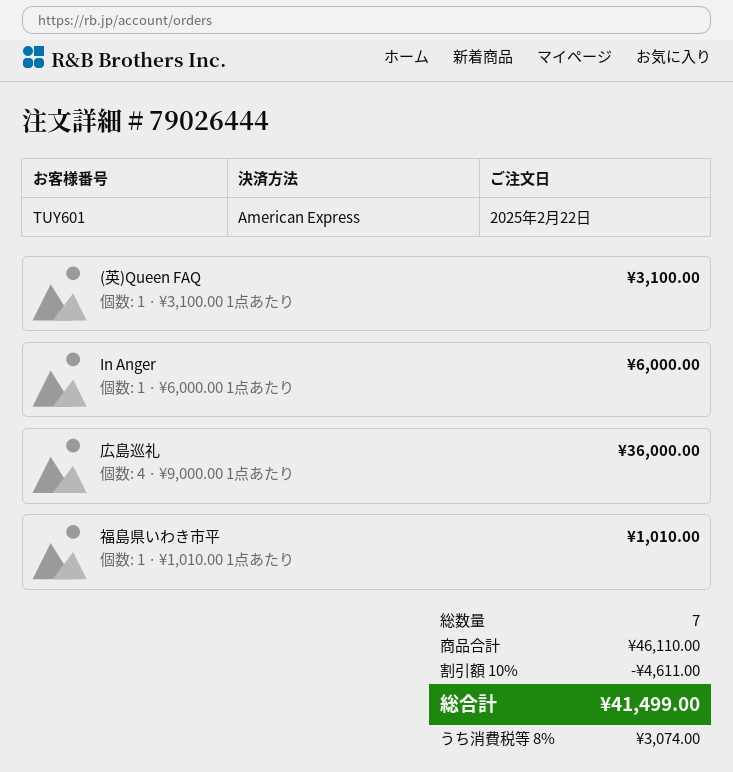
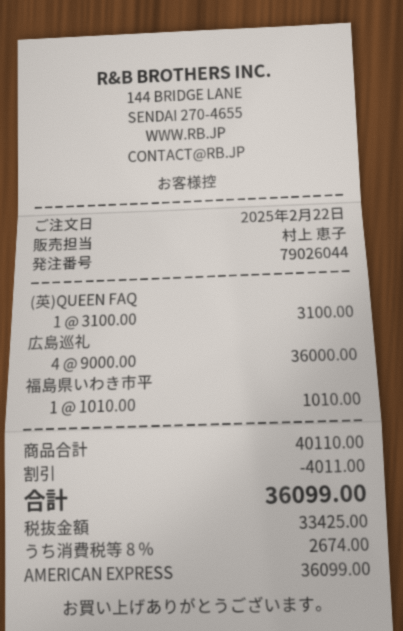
order number: 79026444 -> 79026044
In Anger: 1 x 6000.00 = 6000.00 -> none
subtotal: 46110.00 -> 40110.00
discount: 4611.00 -> 4011.00
tax: 8% = 3074.00 -> 8% = 2674.00
total: 41499.00 -> 36099.00

